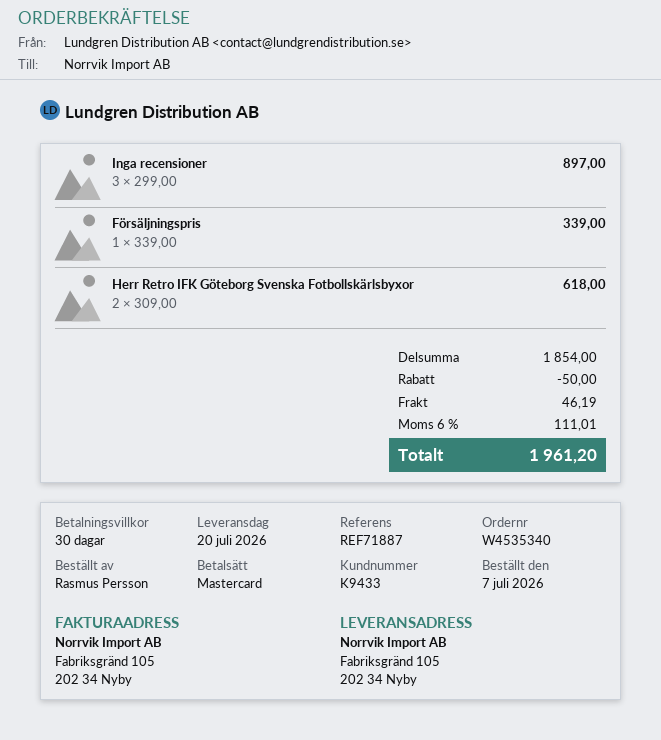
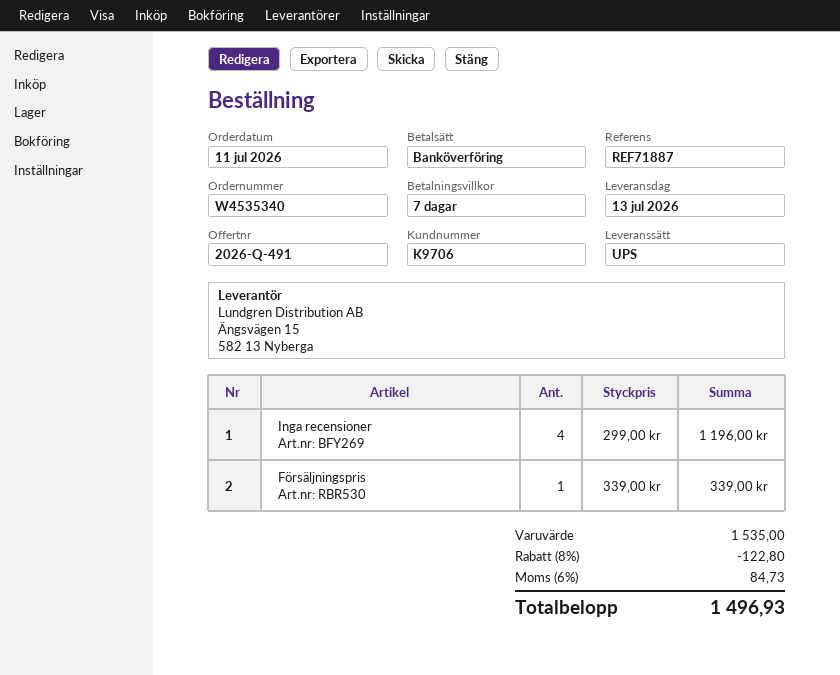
order date: 2026-07-07 -> 2026-07-11
delivery date: 2026-07-20 -> 2026-07-13
payment terms: 30 days -> 7 days
customer number: K9433 -> K9706
payment method: Mastercard -> bank transfer
Inga recensioner: 3 x 299.00 = 897.00 -> 4 x 299.00 = 1196.00
Herr Retro IFK Göteborg Svenska Fotbollskärlsbyxor: 2 x 309.00 = 618.00 -> none
subtotal: 1854.00 -> 1535.00
discount: 50.00 -> 122.80
shipping: 46.19 -> none
tax: 6% = 111.01 -> 6% = 84.73
total: 1961.20 -> 1496.93

